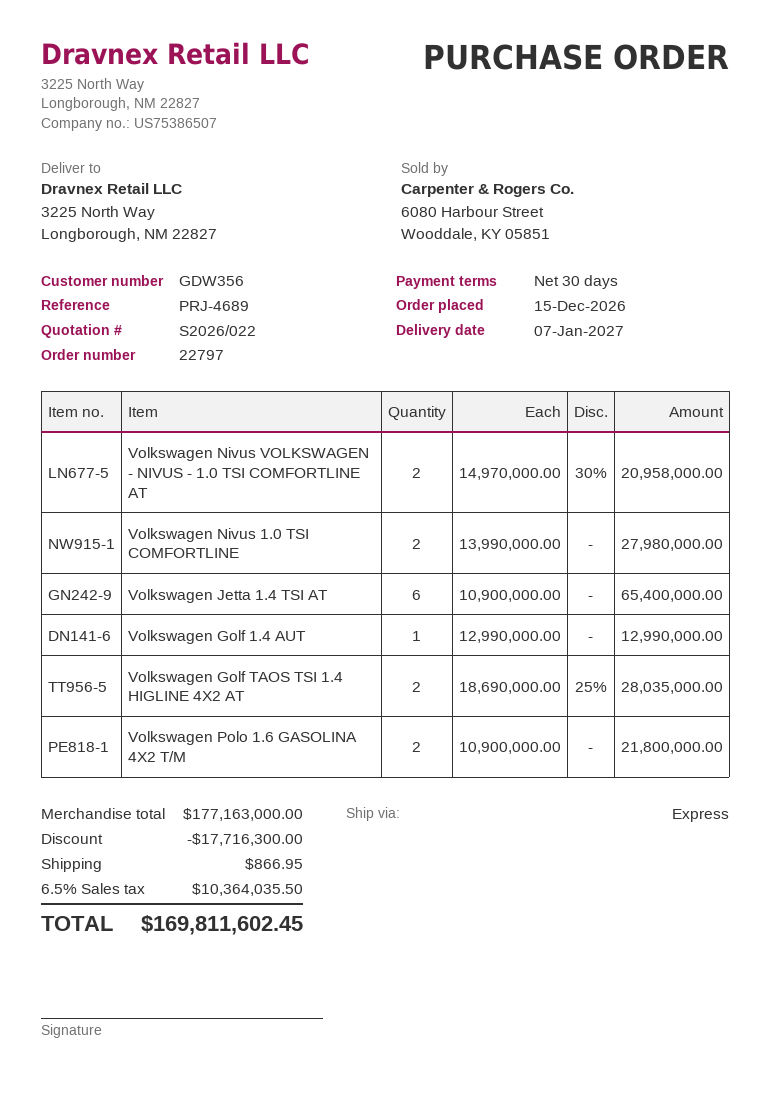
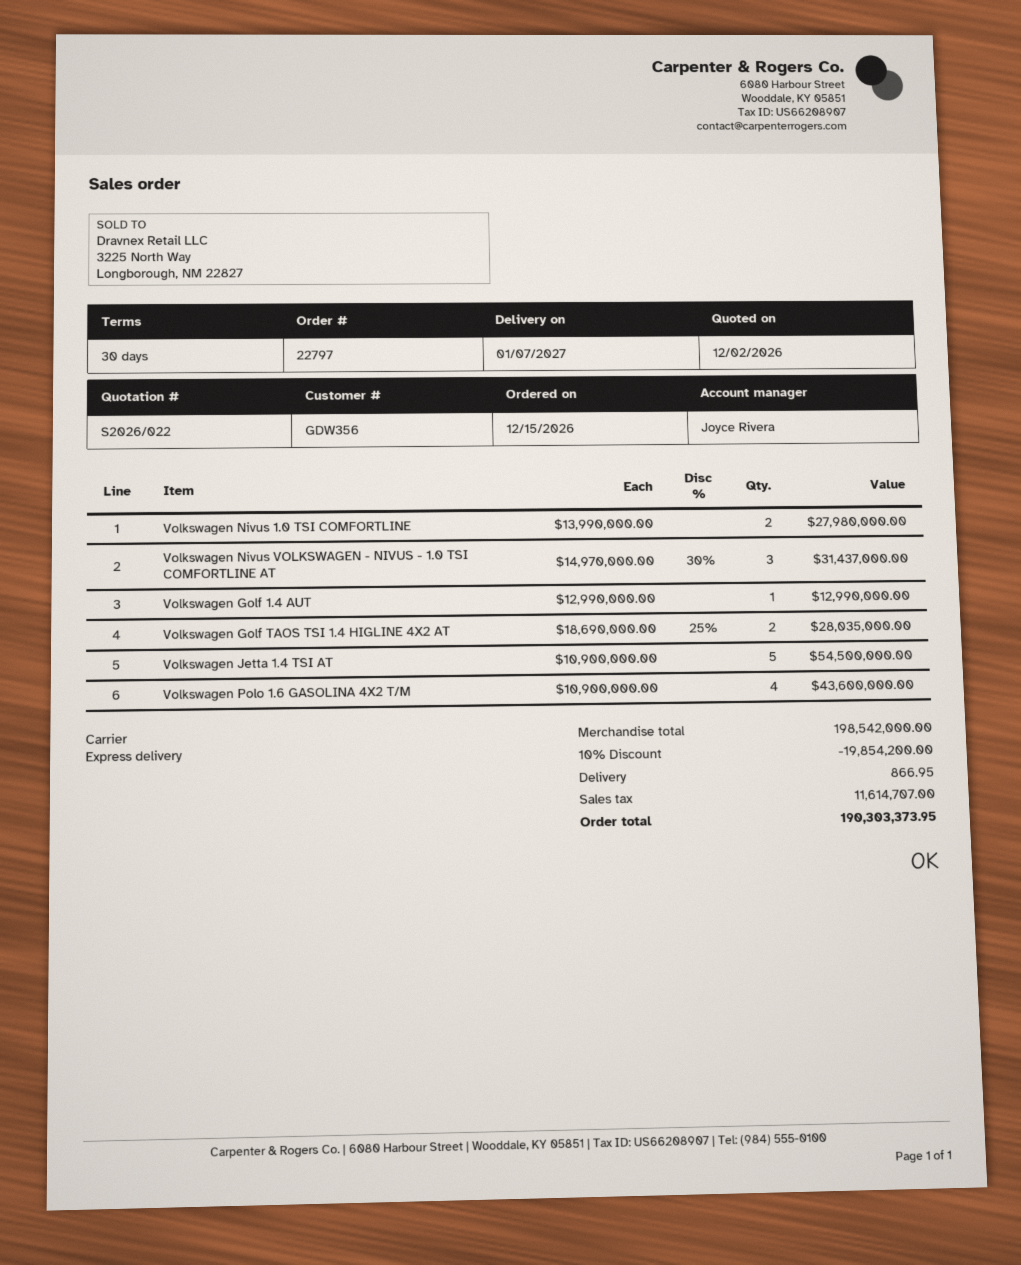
Volkswagen Nivus VOLKSWAGEN - NIVUS - 1.0 TSI COMFORTLINE AT: 2 x 14970000.00 - 30% = 20958000.00 -> 3 x 14970000.00 - 30% = 31437000.00
Volkswagen Jetta 1.4 TSI AT: 6 x 10900000.00 = 65400000.00 -> 5 x 10900000.00 = 54500000.00
Volkswagen Polo 1.6 GASOLINA 4X2 T/M: 2 x 10900000.00 = 21800000.00 -> 4 x 10900000.00 = 43600000.00
subtotal: 177163000.00 -> 198542000.00
discount: 17716300.00 -> 19854200.00
tax: 10364035.50 -> 11614707.00
total: 169811602.45 -> 190303373.95

